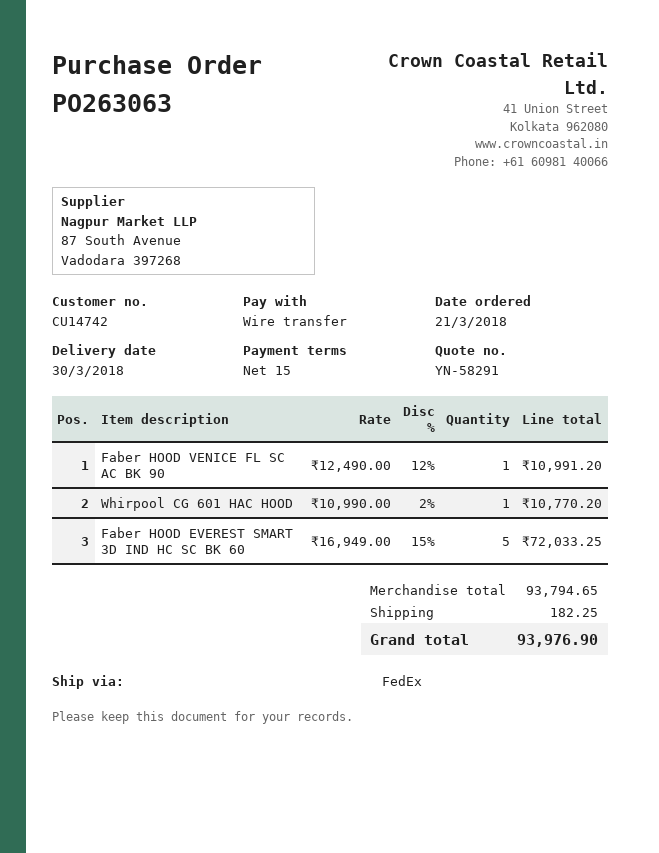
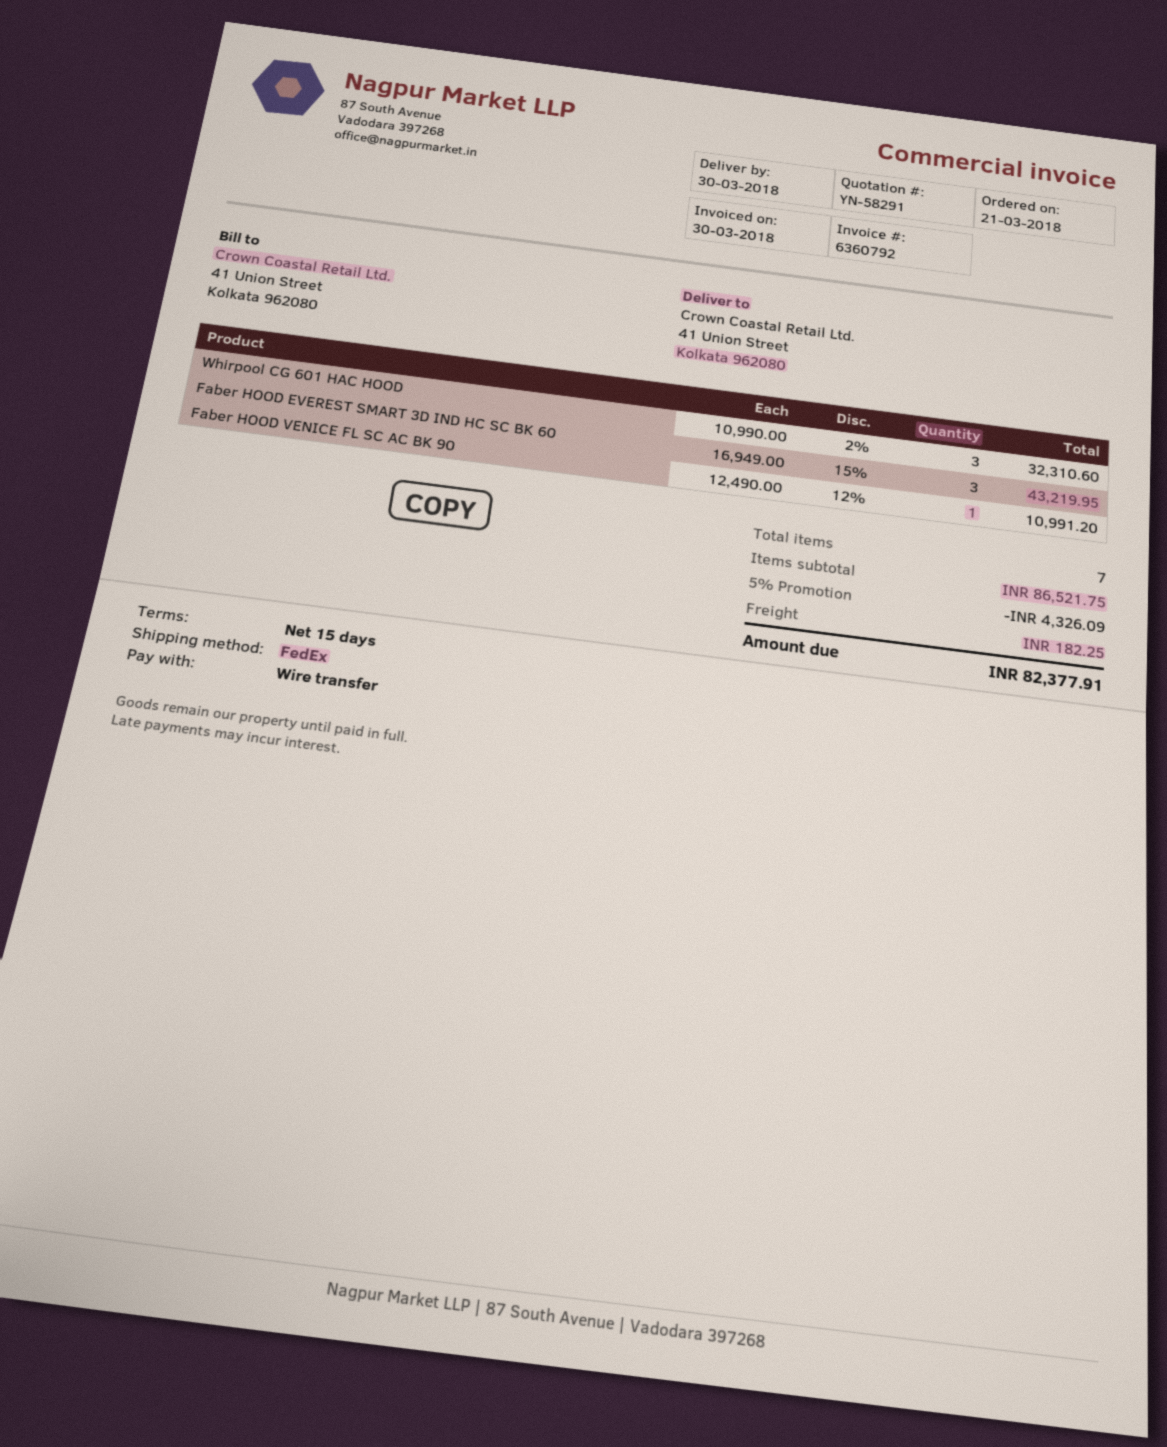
Whirpool CG 601 HAC HOOD: 1 x 10990.00 - 2% = 10770.20 -> 3 x 10990.00 - 2% = 32310.60
Faber HOOD EVEREST SMART 3D IND HC SC BK 60: 5 x 16949.00 - 15% = 72033.25 -> 3 x 16949.00 - 15% = 43219.95
subtotal: 93794.65 -> 86521.75
discount: none -> 5% = 4326.09
total: 93976.90 -> 82377.91

